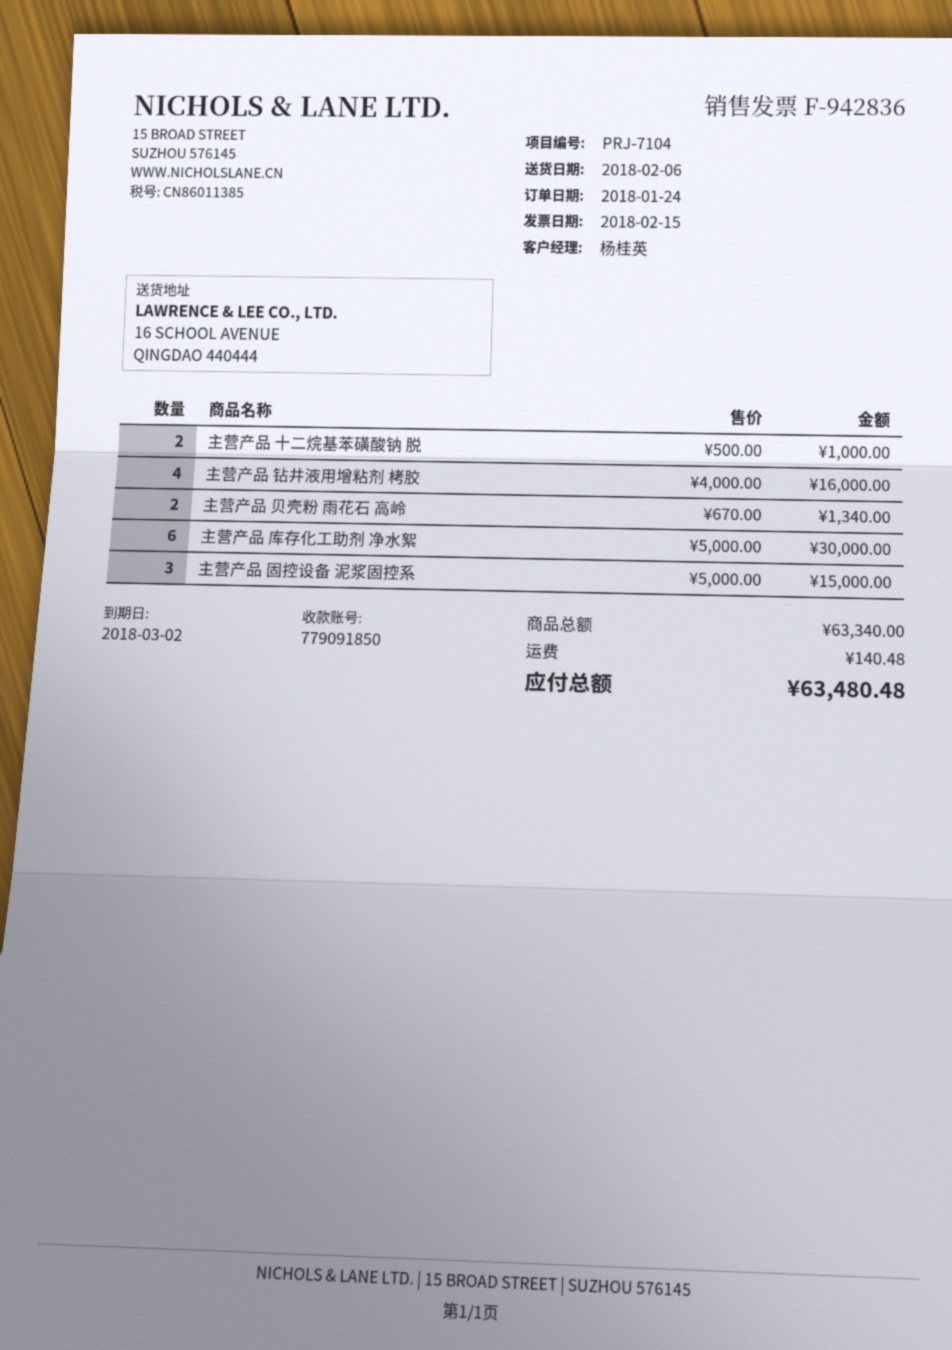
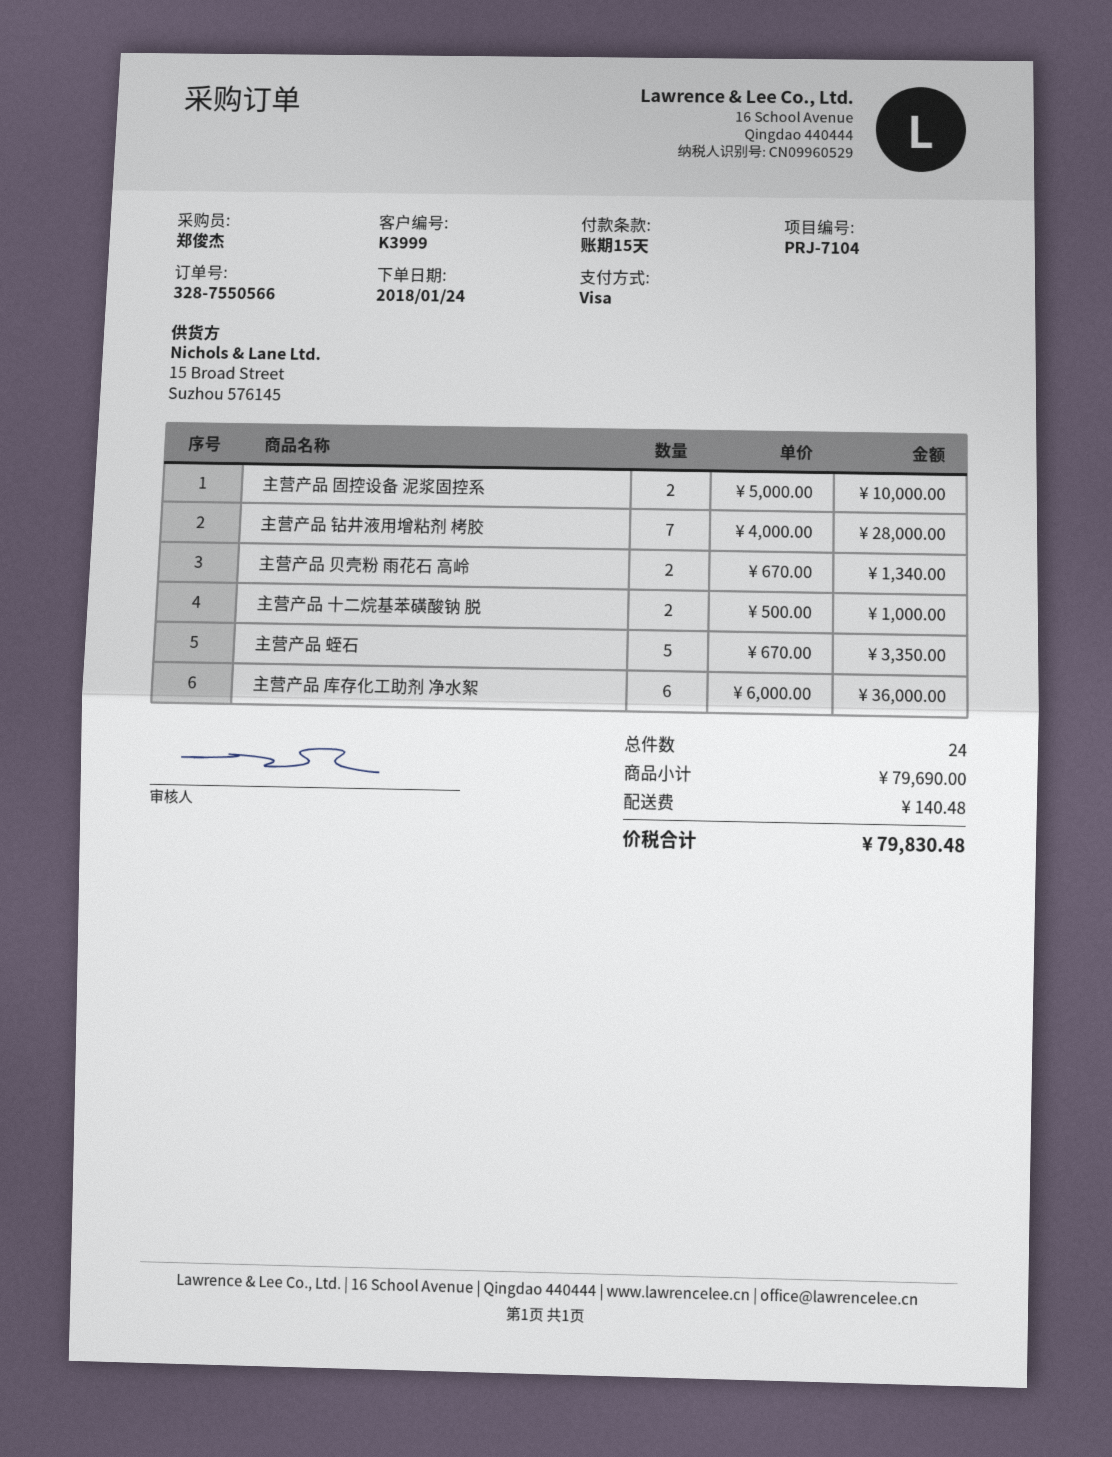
主营产品 钻井液用增粘剂 栲胶: 4 x 4000.00 = 16000.00 -> 7 x 4000.00 = 28000.00
主营产品 库存化工助剂 净水絮: 6 x 5000.00 = 30000.00 -> 6 x 6000.00 = 36000.00
主营产品 固控设备 泥浆固控系: 3 x 5000.00 = 15000.00 -> 2 x 5000.00 = 10000.00
主营产品 蛭石: none -> 5 x 670.00 = 3350.00
subtotal: 63340.00 -> 79690.00
total: 63480.48 -> 79830.48

